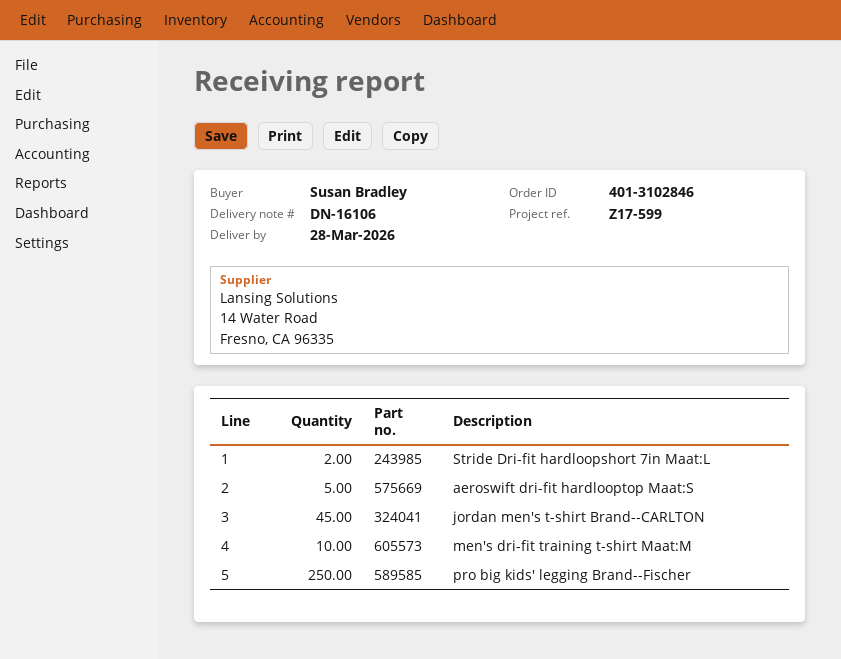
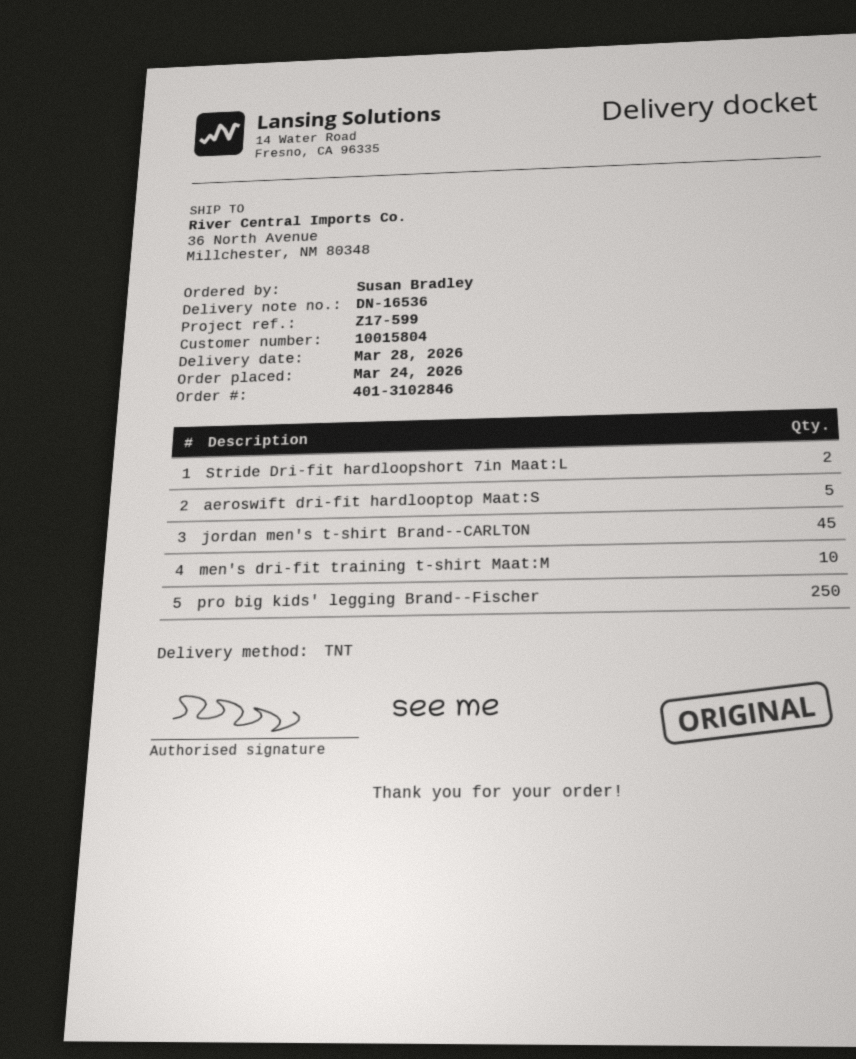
delivery note number: DN-16106 -> DN-16536

